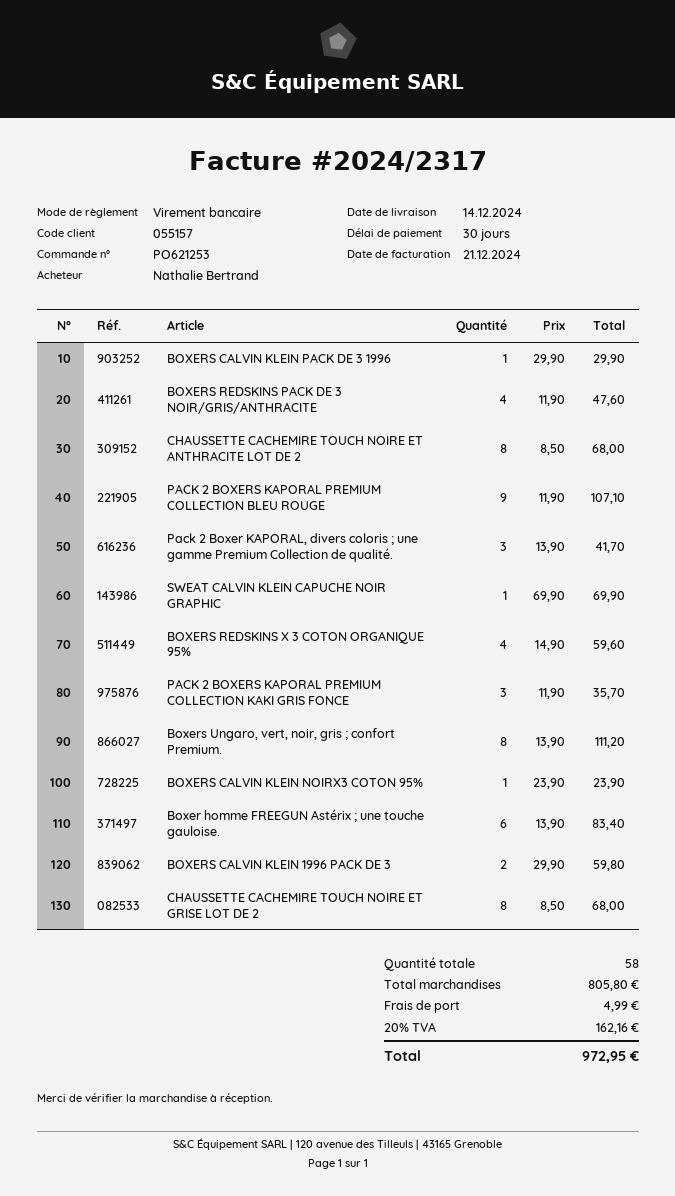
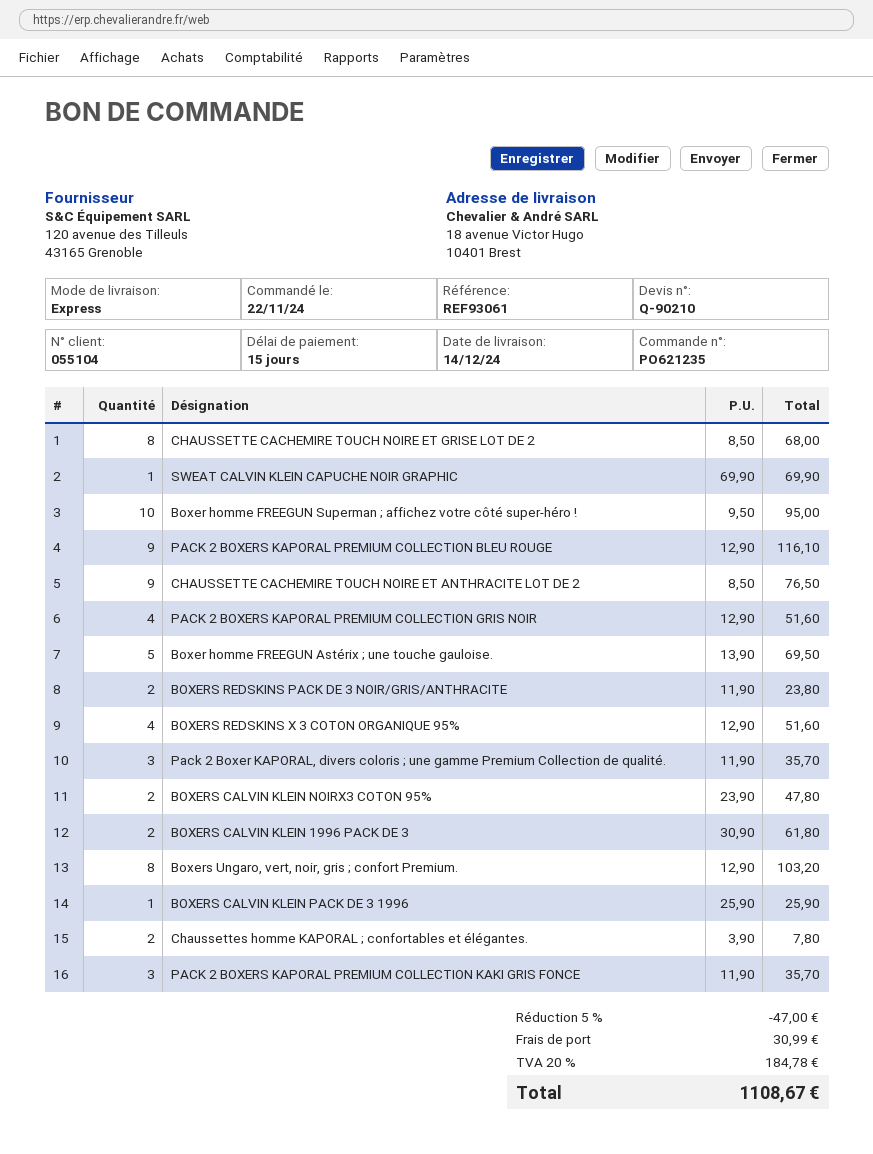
order number: PO621253 -> PO621235
payment terms: 30 days -> 15 days
customer number: 055157 -> 055104
BOXERS CALVIN KLEIN PACK DE 3 1996: 1 x 29.90 = 29.90 -> 1 x 25.90 = 25.90
BOXERS REDSKINS PACK DE 3 NOIR/GRIS/ANTHRACITE: 4 x 11.90 = 47.60 -> 2 x 11.90 = 23.80
CHAUSSETTE CACHEMIRE TOUCH NOIRE ET ANTHRACITE LOT DE 2: 8 x 8.50 = 68.00 -> 9 x 8.50 = 76.50
PACK 2 BOXERS KAPORAL PREMIUM COLLECTION BLEU ROUGE: 9 x 11.90 = 107.10 -> 9 x 12.90 = 116.10
Pack 2 Boxer KAPORAL, divers coloris ; une gamme Premium Collection de qualité.: 3 x 13.90 = 41.70 -> 3 x 11.90 = 35.70
BOXERS REDSKINS X 3 COTON ORGANIQUE 95%: 4 x 14.90 = 59.60 -> 4 x 12.90 = 51.60
Boxers Ungaro, vert, noir, gris ; confort Premium.: 8 x 13.90 = 111.20 -> 8 x 12.90 = 103.20
BOXERS CALVIN KLEIN NOIRX3 COTON 95%: 1 x 23.90 = 23.90 -> 2 x 23.90 = 47.80
Boxer homme FREEGUN Astérix ; une touche gauloise.: 6 x 13.90 = 83.40 -> 5 x 13.90 = 69.50
BOXERS CALVIN KLEIN 1996 PACK DE 3: 2 x 29.90 = 59.80 -> 2 x 30.90 = 61.80
Boxer homme FREEGUN Superman ; affichez votre côté super-héro !: none -> 10 x 9.50 = 95.00
PACK 2 BOXERS KAPORAL PREMIUM COLLECTION GRIS NOIR: none -> 4 x 12.90 = 51.60
Chaussettes homme KAPORAL ; confortables et élégantes.: none -> 2 x 3.90 = 7.80
discount: none -> 5% = 47.00
shipping: 4.99 -> 30.99
tax: 20% = 162.16 -> 20% = 184.78
total: 972.95 -> 1108.67

